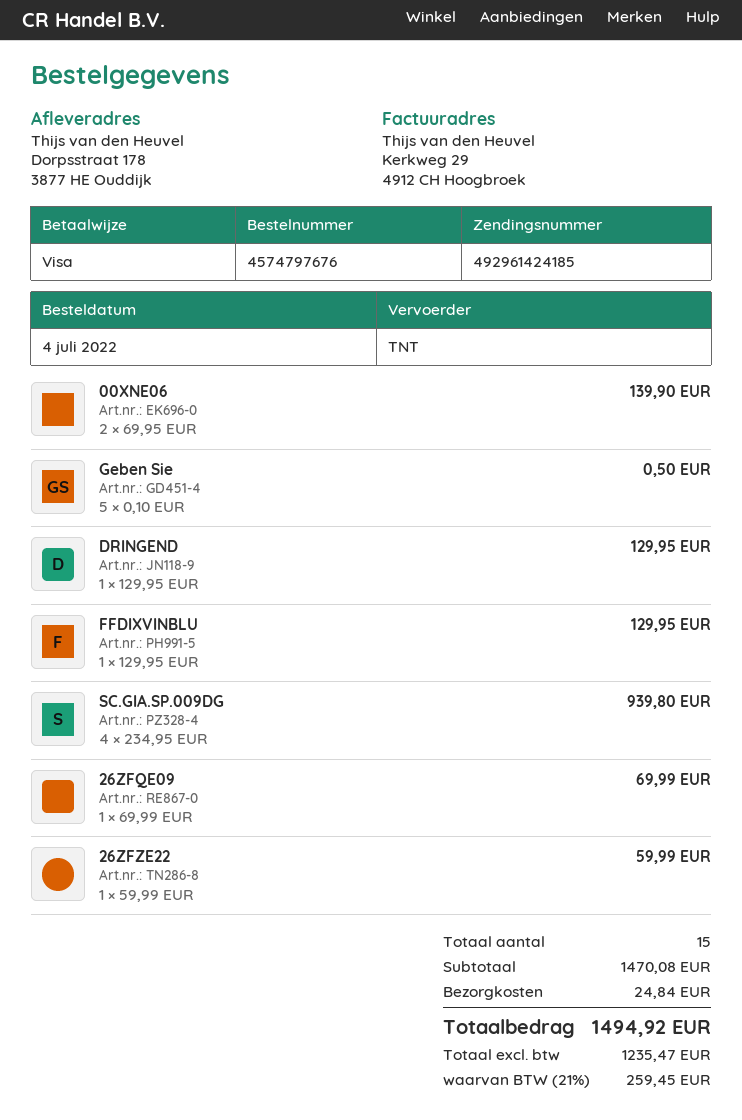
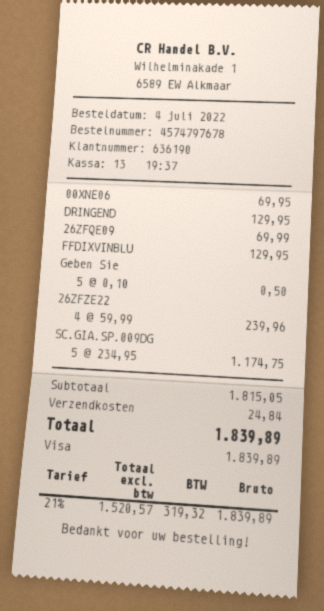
order number: 4574797676 -> 4574797678
00XNE06: 2 x 69.95 = 139.90 -> 1 x 69.95 = 69.95
SC.GIA.SP.009DG: 4 x 234.95 = 939.80 -> 5 x 234.95 = 1174.75
26ZFZE22: 1 x 59.99 = 59.99 -> 4 x 59.99 = 239.96
subtotal: 1470.08 -> 1815.05
net: 1235.47 -> 1520.57
tax: 21% = 259.45 -> 21% = 319.32
total: 1494.92 -> 1839.89

